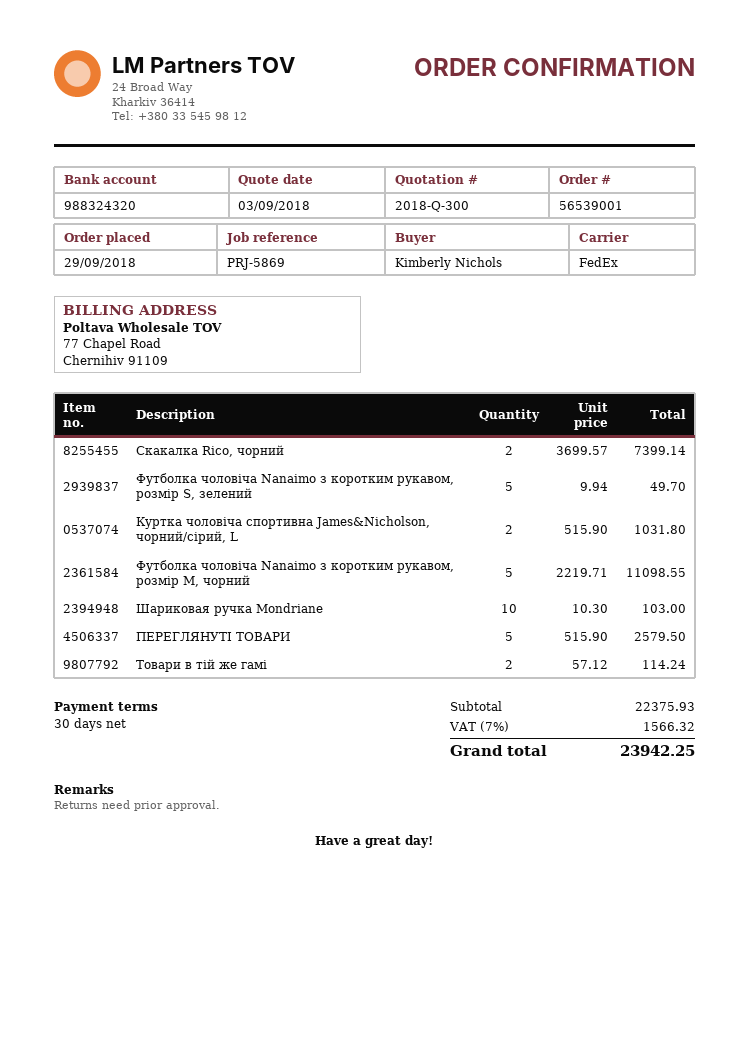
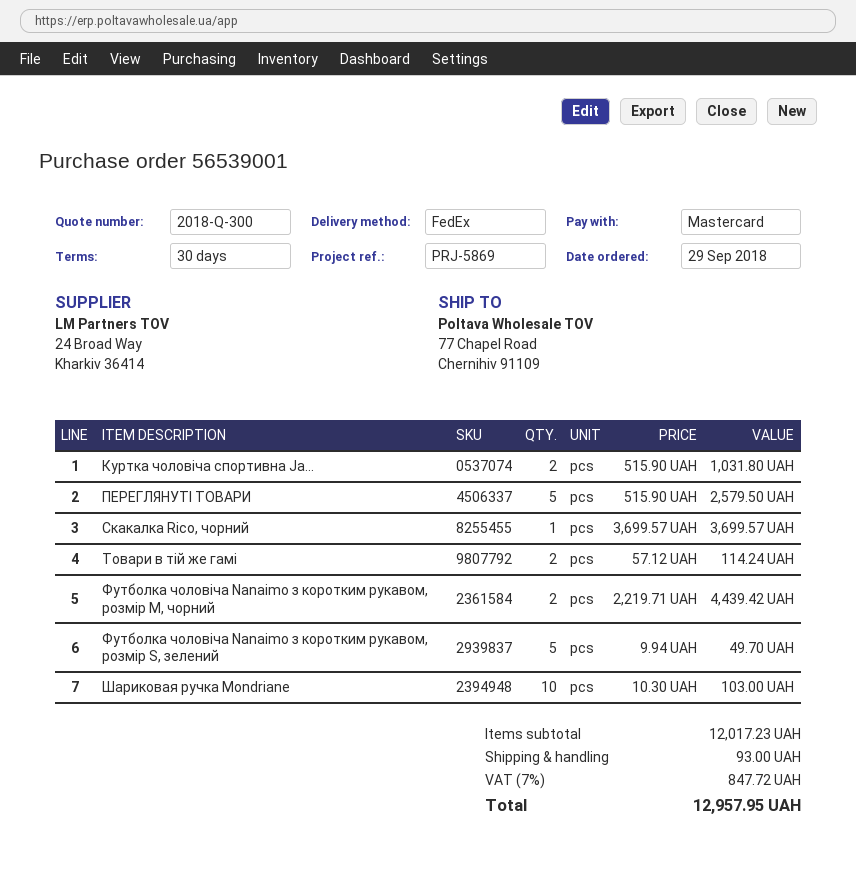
Скакалка Rico, чорний: 2 x 3699.57 = 7399.14 -> 1 x 3699.57 = 3699.57
Футболка чоловіча Nanaimo з коротким рукавом, розмір M, чорний: 5 x 2219.71 = 11098.55 -> 2 x 2219.71 = 4439.42
subtotal: 22375.93 -> 12017.23
shipping: none -> 93.00
tax: 7% = 1566.32 -> 7% = 847.72
total: 23942.25 -> 12957.95

